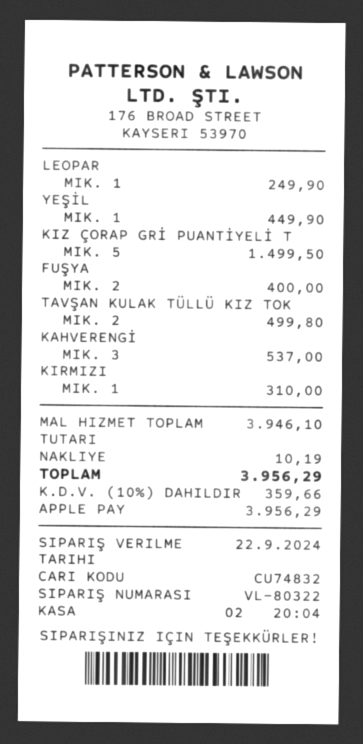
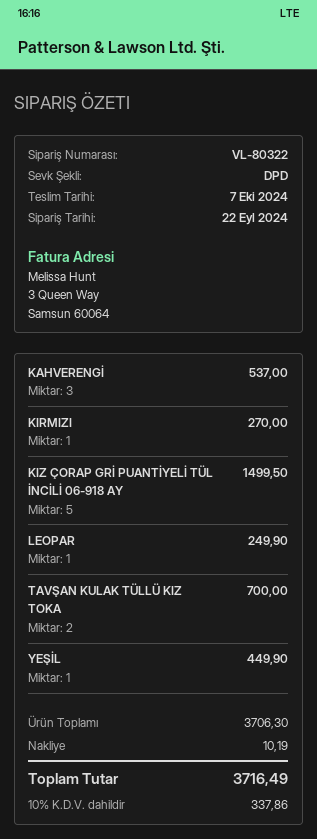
FUŞYA: 2 for 400.00 -> none
TAVŞAN KULAK TÜLLÜ KIZ TOK: 2 for 499.80 -> 2 for 700.00
KIRMIZI: 1 for 310.00 -> 1 for 270.00
subtotal: 3946.10 -> 3706.30
tax: 10% = 359.66 -> 10% = 337.86
total: 3956.29 -> 3716.49

